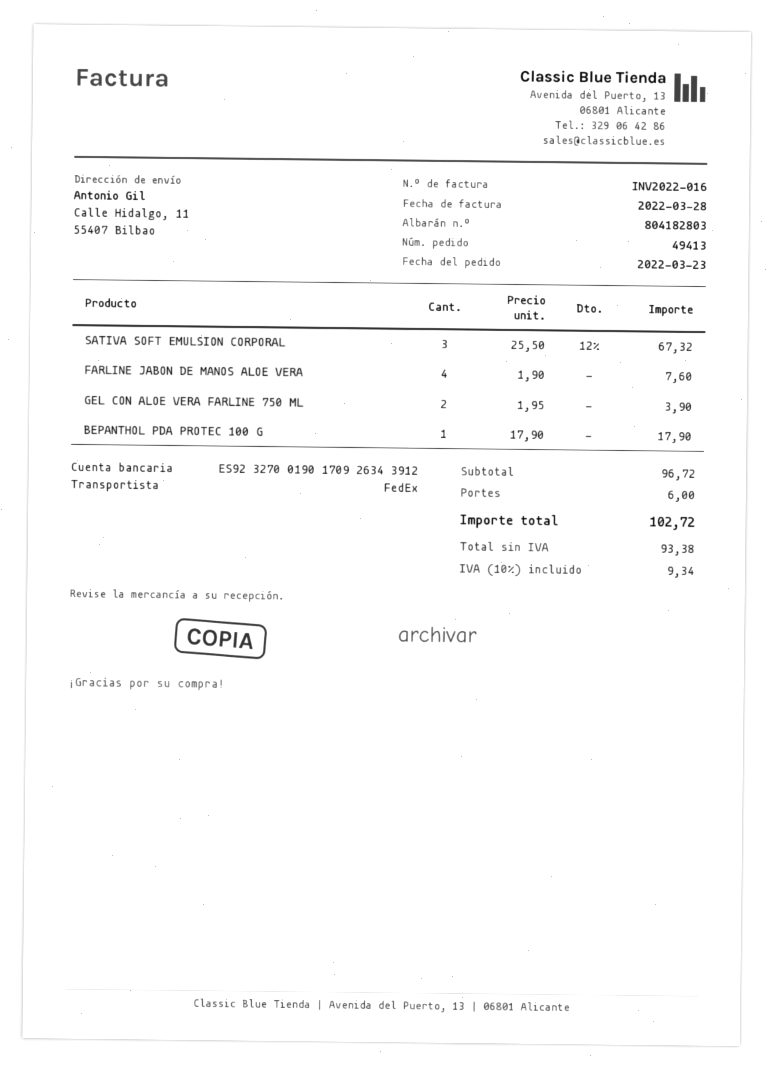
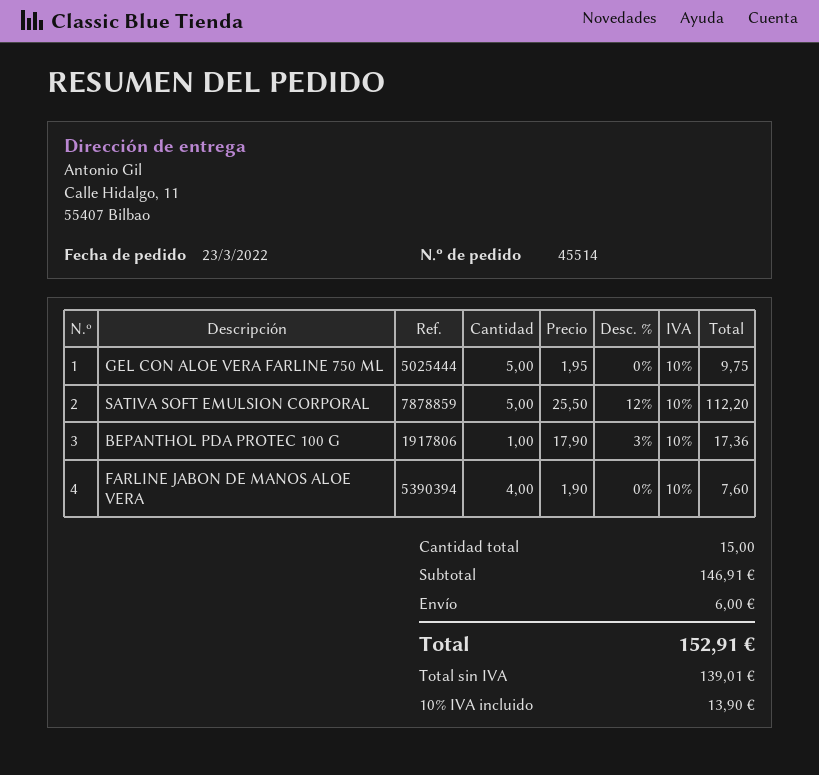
order number: 49413 -> 45514
SATIVA SOFT EMULSION CORPORAL: 3 x 25.50 - 12% = 67.32 -> 5 x 25.50 - 12% = 112.20
GEL CON ALOE VERA FARLINE 750 ML: 2 x 1.95 = 3.90 -> 5 x 1.95 = 9.75
BEPANTHOL PDA PROTEC 100 G: 1 x 17.90 = 17.90 -> 1 x 17.90 - 3% = 17.36
subtotal: 96.72 -> 146.91
net: 93.38 -> 139.01
tax: 10% = 9.34 -> 10% = 13.90
total: 102.72 -> 152.91

